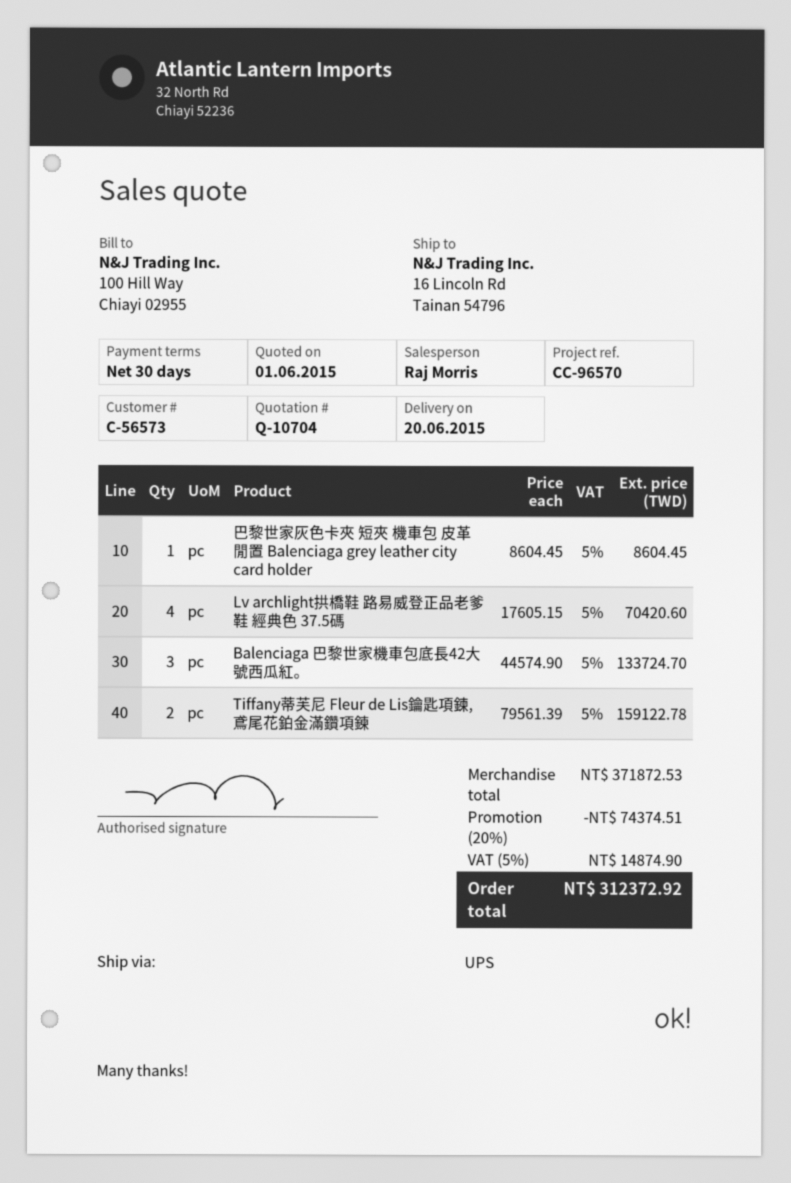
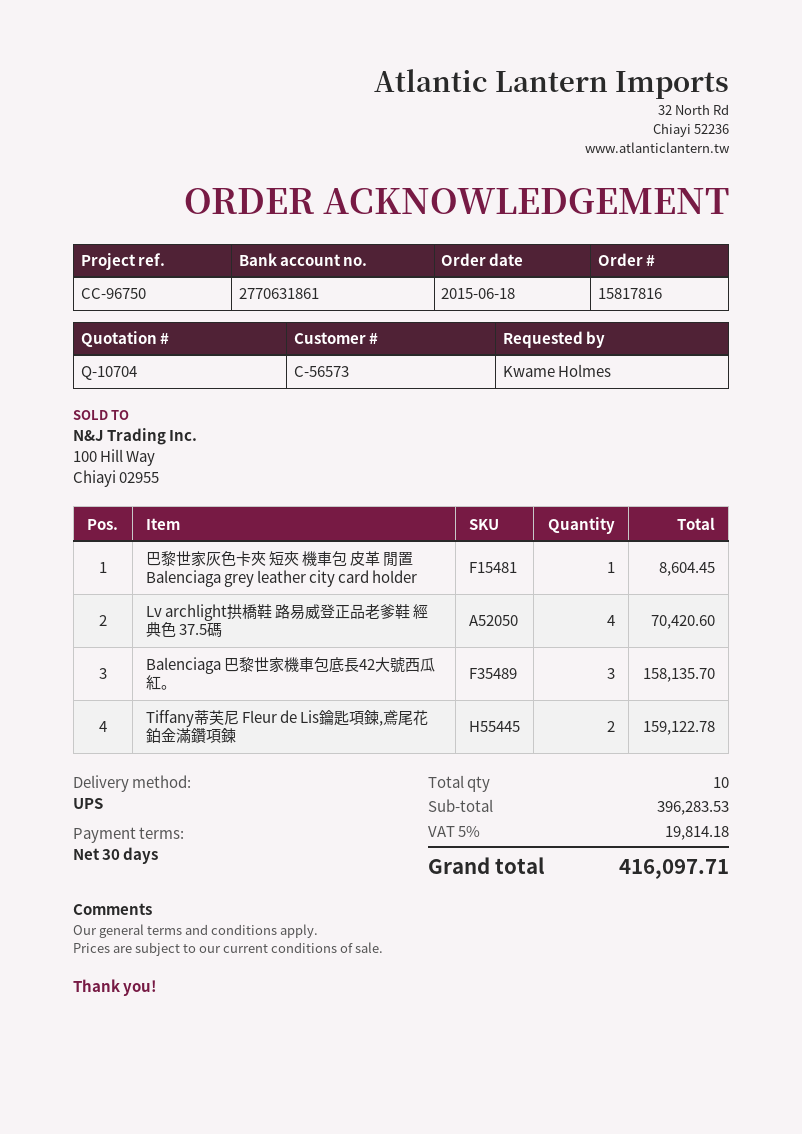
reference: CC-96570 -> CC-96750
Balenciaga 巴黎世家機車包底長42大號西瓜紅。: 3 for 133724.70 -> 3 for 158135.70
subtotal: 371872.53 -> 396283.53
discount: 20% = 74374.51 -> none
tax: 5% = 14874.90 -> 5% = 19814.18
total: 312372.92 -> 416097.71

